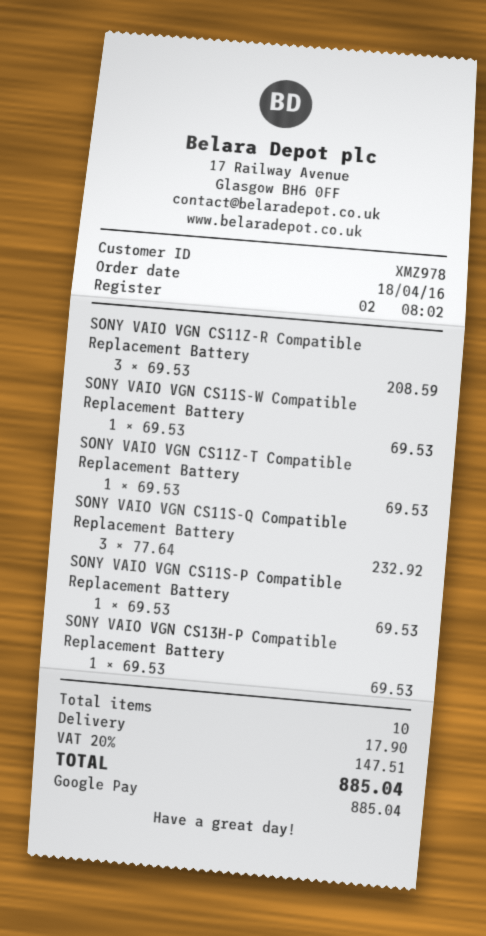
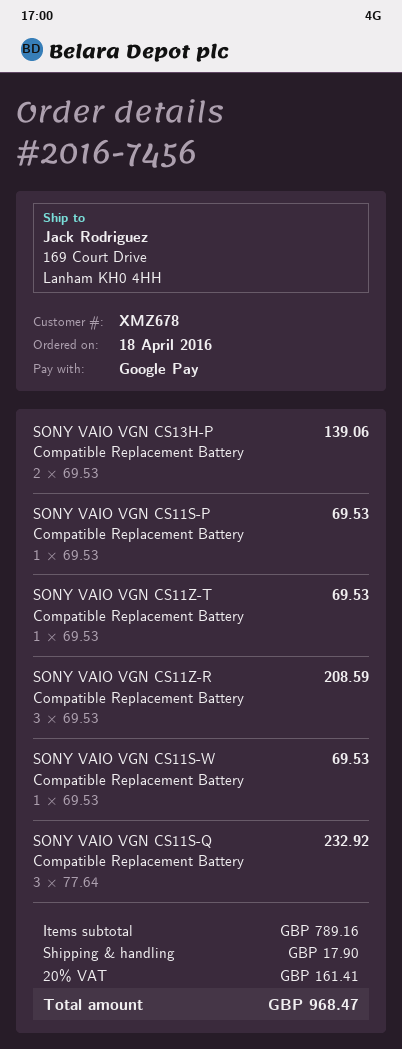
customer number: XMZ978 -> XMZ678
SONY VAIO VGN CS13H-P Compatible Replacement Battery: 1 x 69.53 = 69.53 -> 2 x 69.53 = 139.06
tax: 20% = 147.51 -> 20% = 161.41
total: 885.04 -> 968.47

